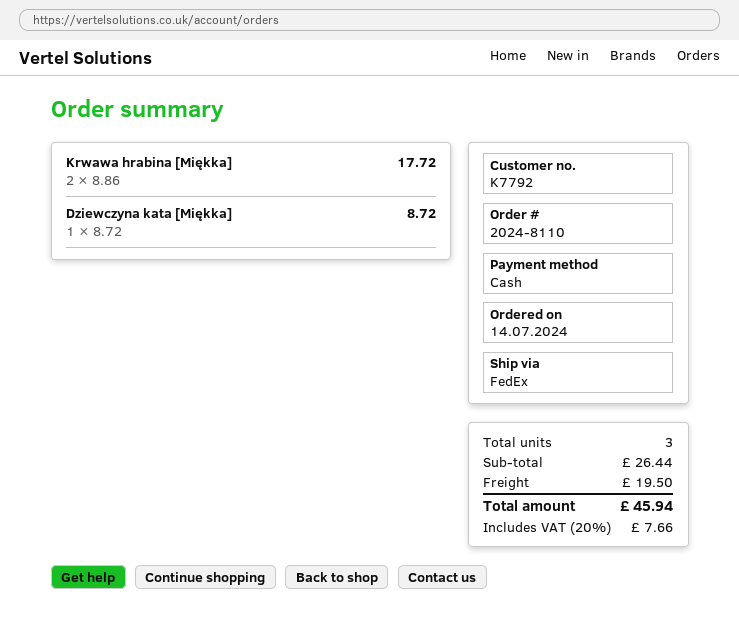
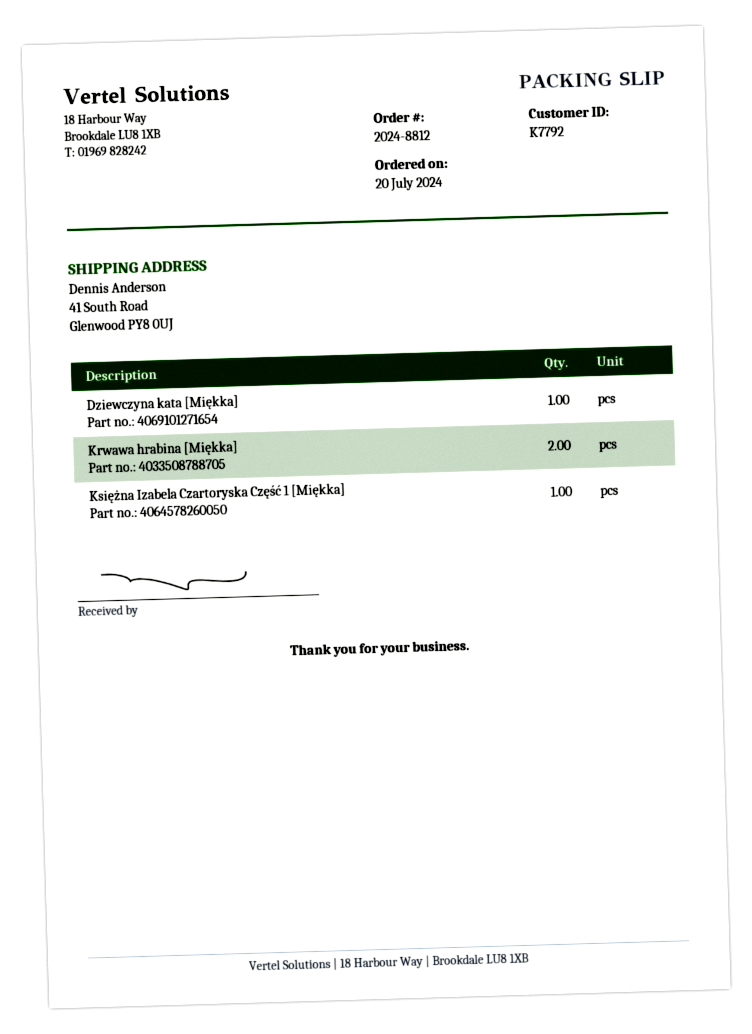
order number: 2024-8110 -> 2024-8812
order date: 2024-07-14 -> 2024-07-20
Księżna Izabela Czartoryska Część 1 [Miękka]: none -> 1

